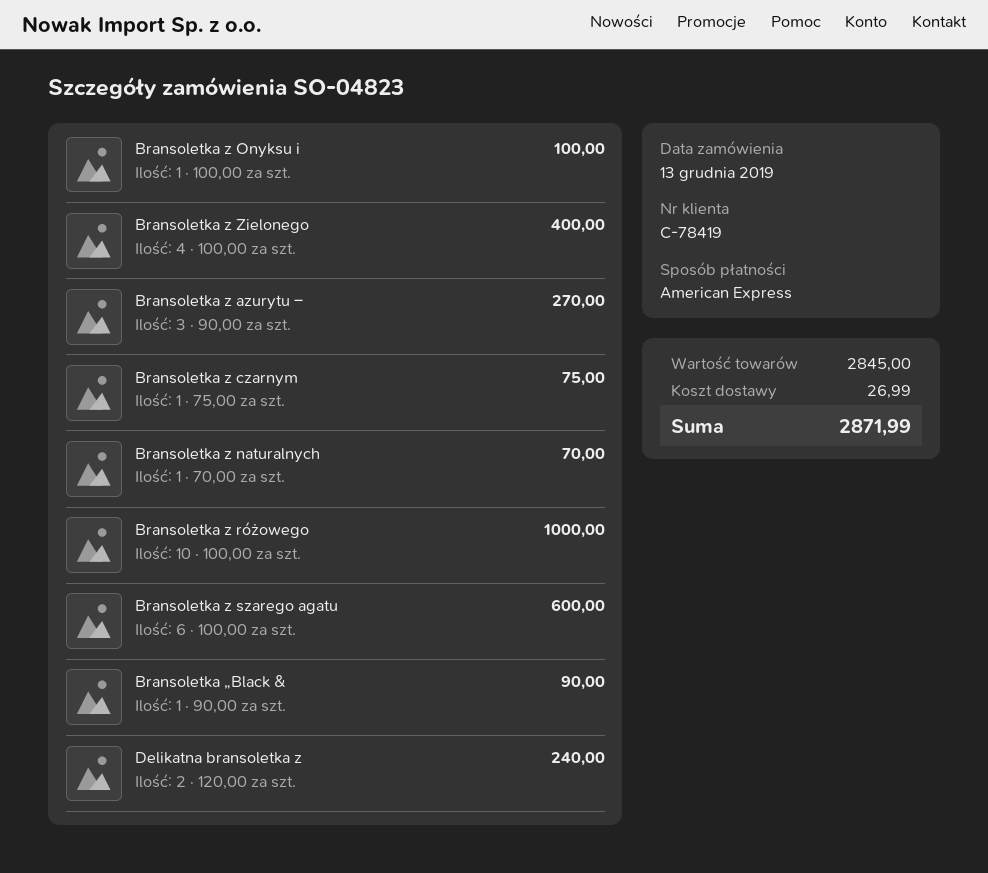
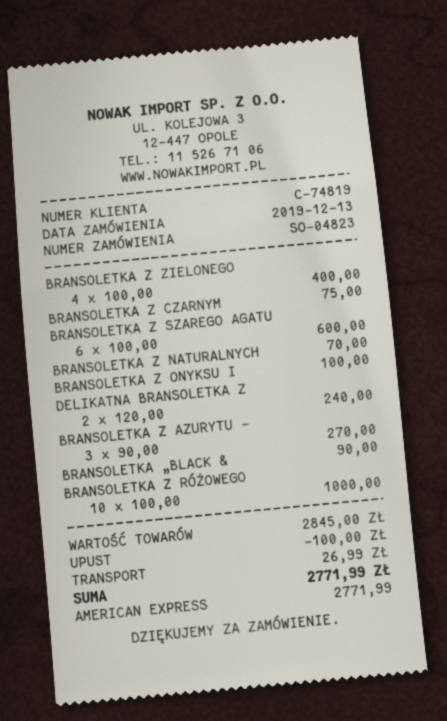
customer number: C-78419 -> C-74819
discount: none -> 100.00
total: 2871.99 -> 2771.99

